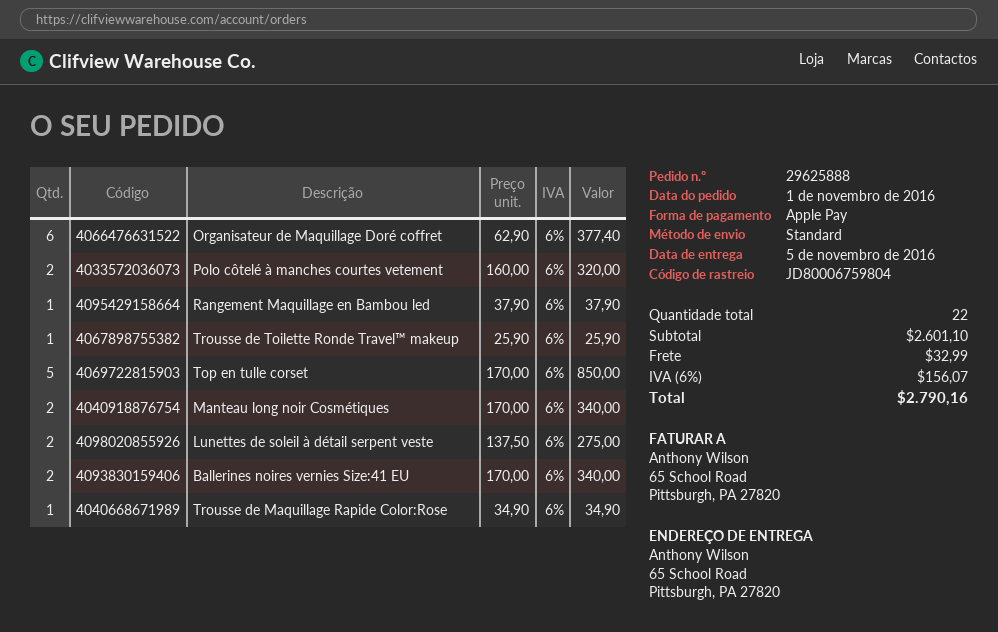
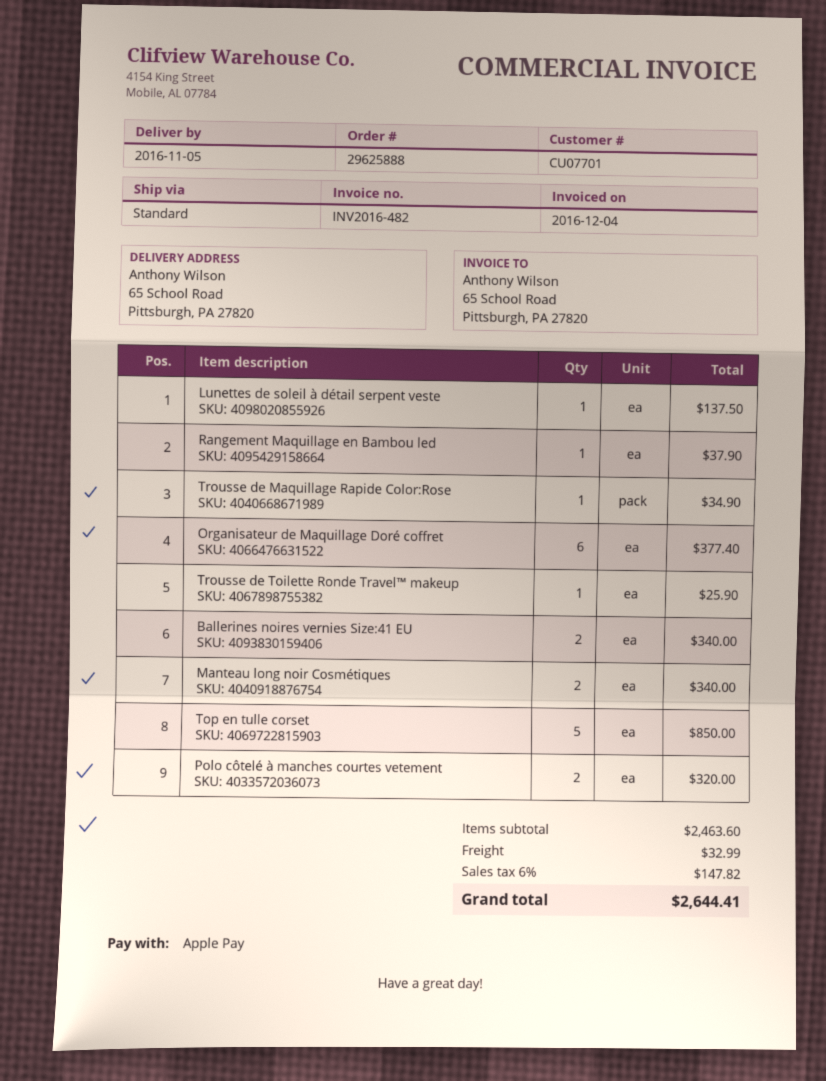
Lunettes de soleil à détail serpent veste: 2 for 275.00 -> 1 for 137.50
subtotal: 2601.10 -> 2463.60
tax: 6% = 156.07 -> 6% = 147.82
total: 2790.16 -> 2644.41

